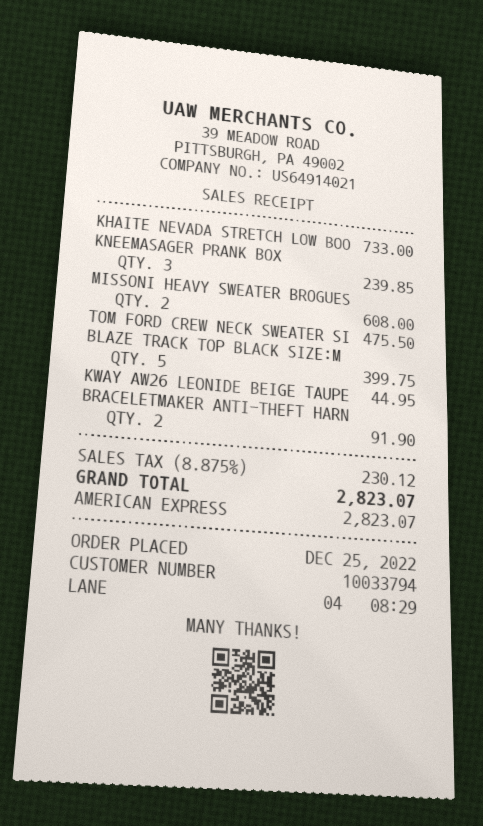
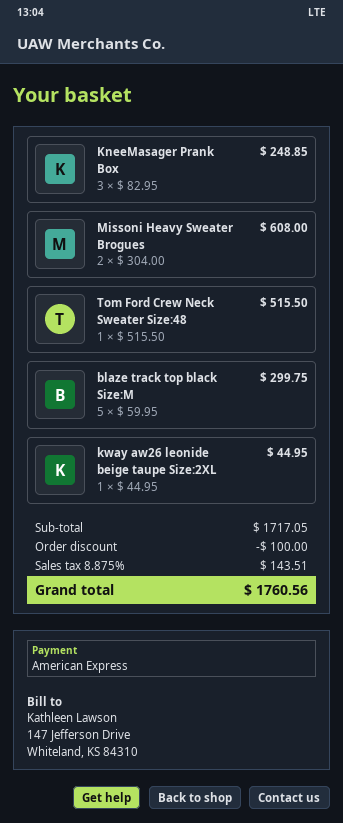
KHAITE NEVADA STRETCH LOW BOO: 1 for 733.00 -> none
KNEEMASAGER PRANK BOX: 3 for 239.85 -> 3 for 248.85
TOM FORD CREW NECK SWEATER SI: 1 for 475.50 -> 1 for 515.50
BLAZE TRACK TOP BLACK SIZE:M: 5 for 399.75 -> 5 for 299.75
BRACELETMAKER ANTI-THEFT HARN: 2 for 91.90 -> none
discount: none -> 100.00
tax: 8.875% = 230.12 -> 8.875% = 143.51
total: 2823.07 -> 1760.56

